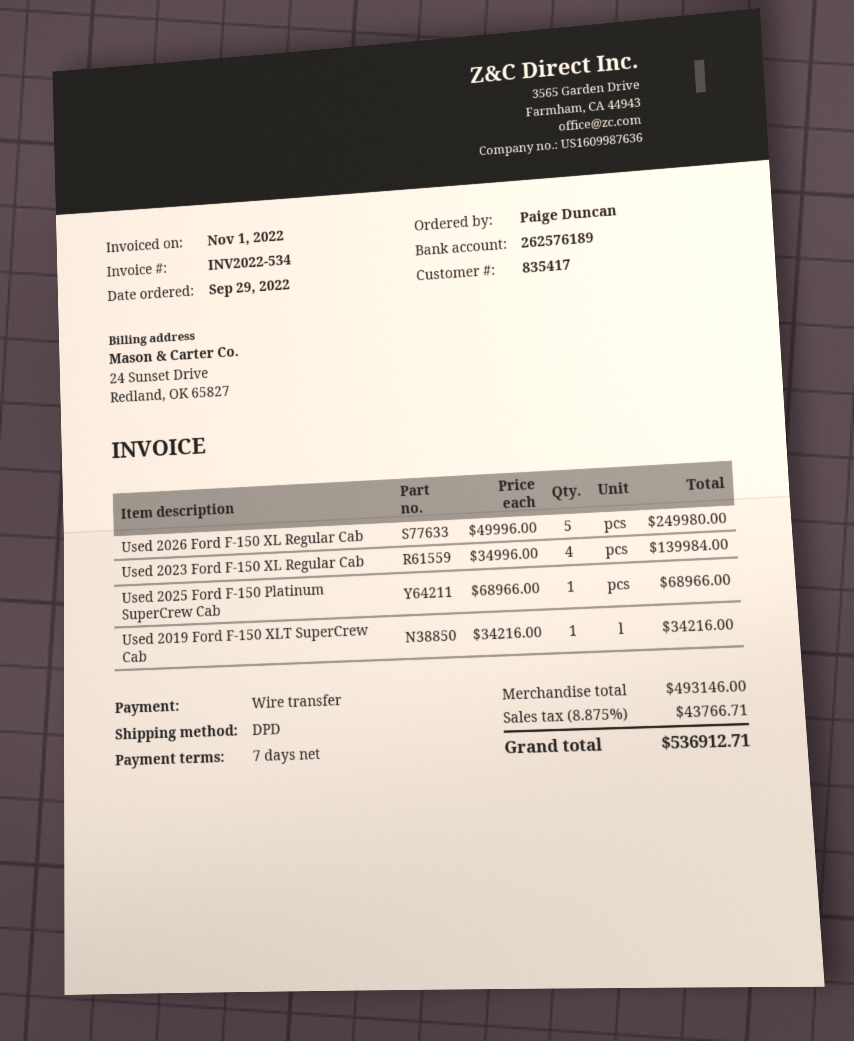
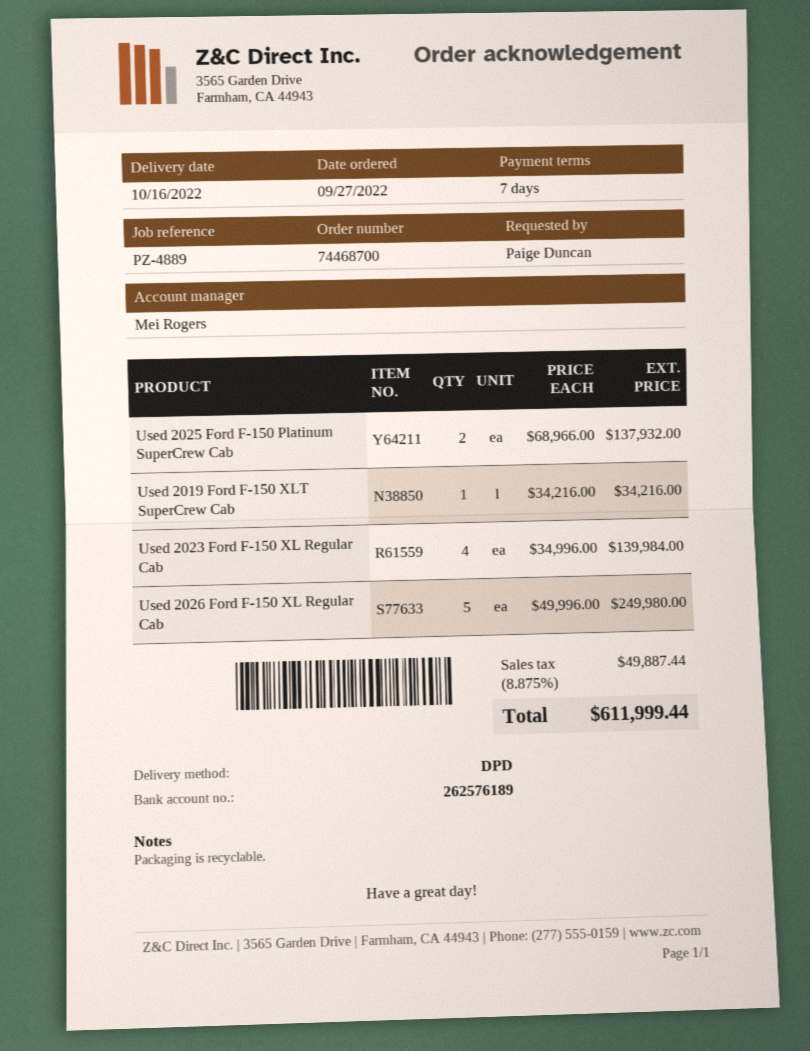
order date: 2022-09-29 -> 2022-09-27
Used 2025 Ford F-150 Platinum SuperCrew Cab: 1 x 68966.00 = 68966.00 -> 2 x 68966.00 = 137932.00
tax: 8.875% = 43766.71 -> 8.875% = 49887.44
total: 536912.71 -> 611999.44

